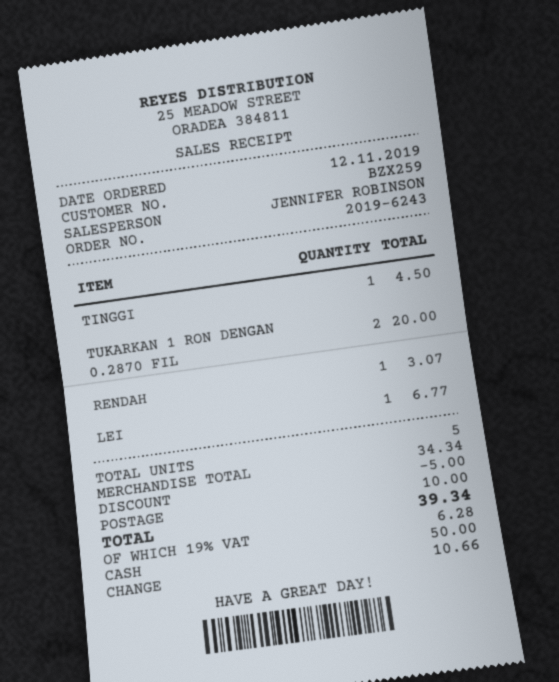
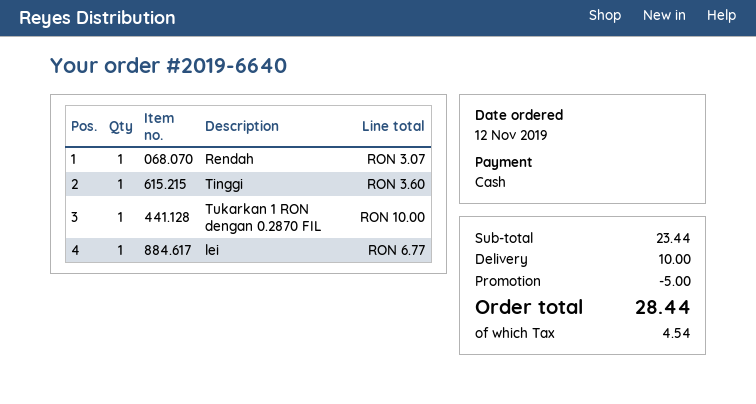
order number: 2019-6243 -> 2019-6640
TINGGI: 1 for 4.50 -> 1 for 3.60
TUKARKAN 1 RON DENGAN 0.2870 FIL: 2 for 20.00 -> 1 for 10.00
subtotal: 34.34 -> 23.44
tax: 6.28 -> 4.54
total: 39.34 -> 28.44

